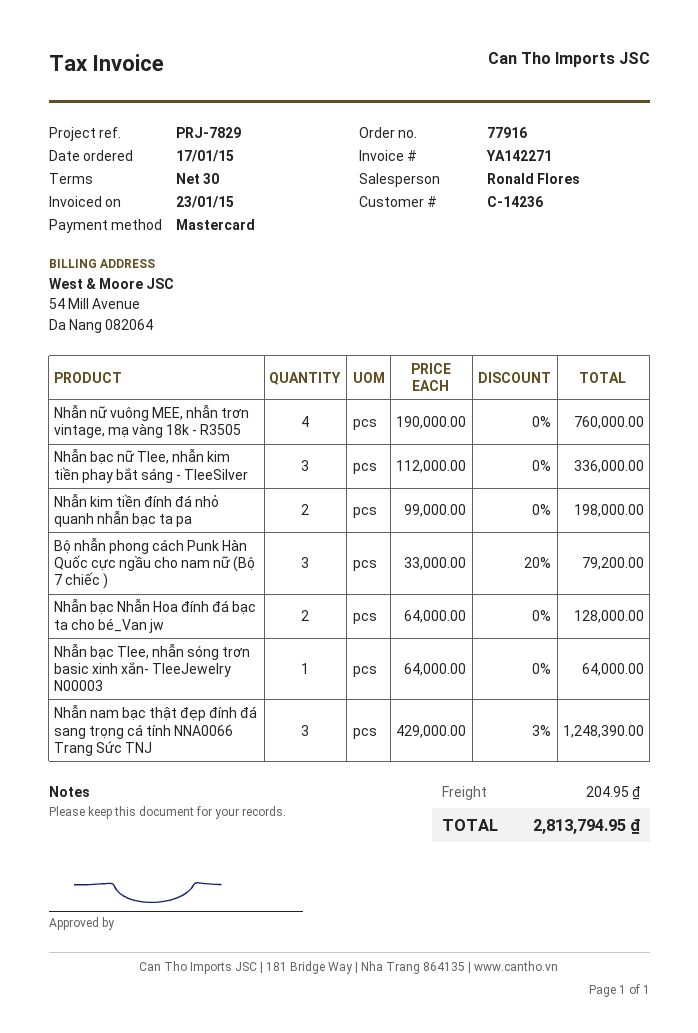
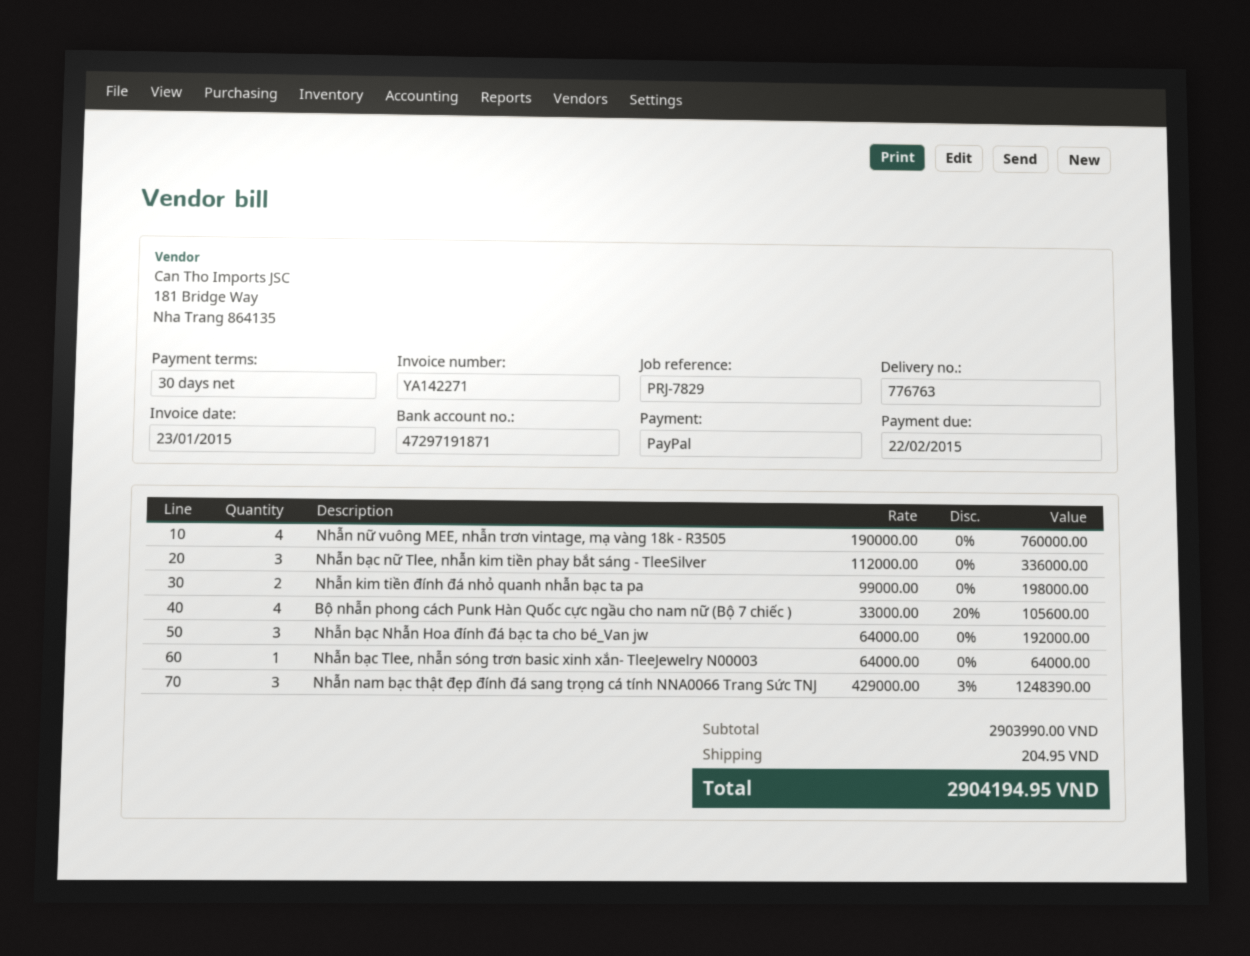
payment method: Mastercard -> PayPal
Bộ nhẫn phong cách Punk Hàn Quốc cực ngầu cho nam nữ (Bộ 7 chiếc ): 3 x 33000.00 - 20% = 79200.00 -> 4 x 33000.00 - 20% = 105600.00
Nhẫn bạc Nhẫn Hoa đính đá bạc ta cho bé_Van jw: 2 x 64000.00 = 128000.00 -> 3 x 64000.00 = 192000.00
total: 2813794.95 -> 2904194.95

